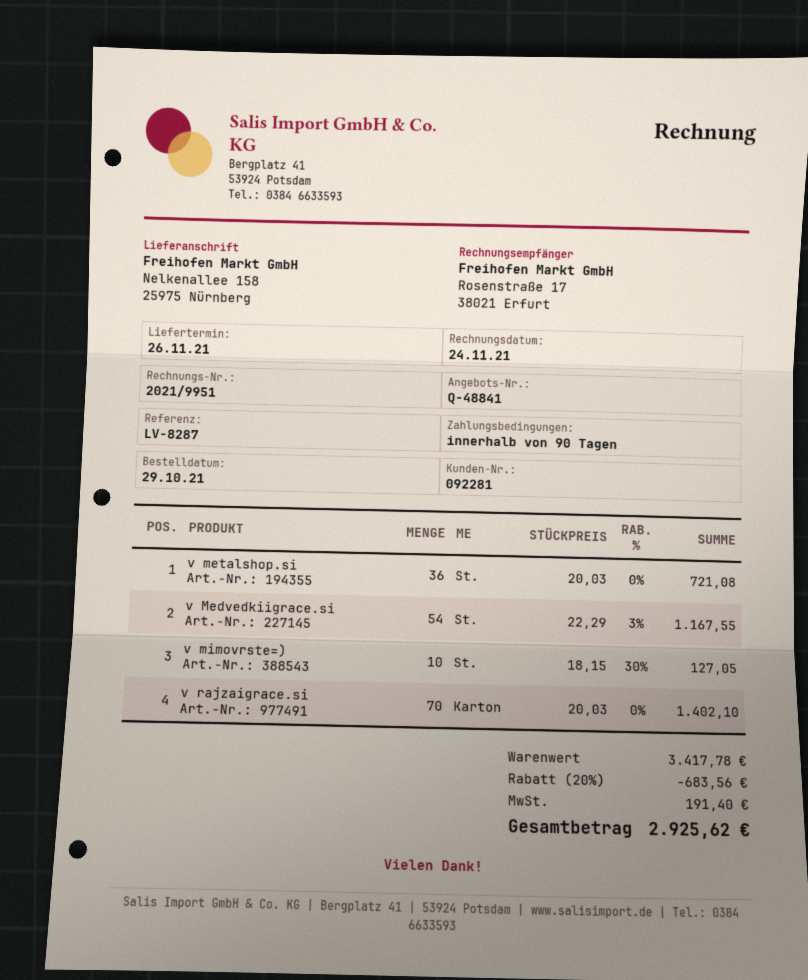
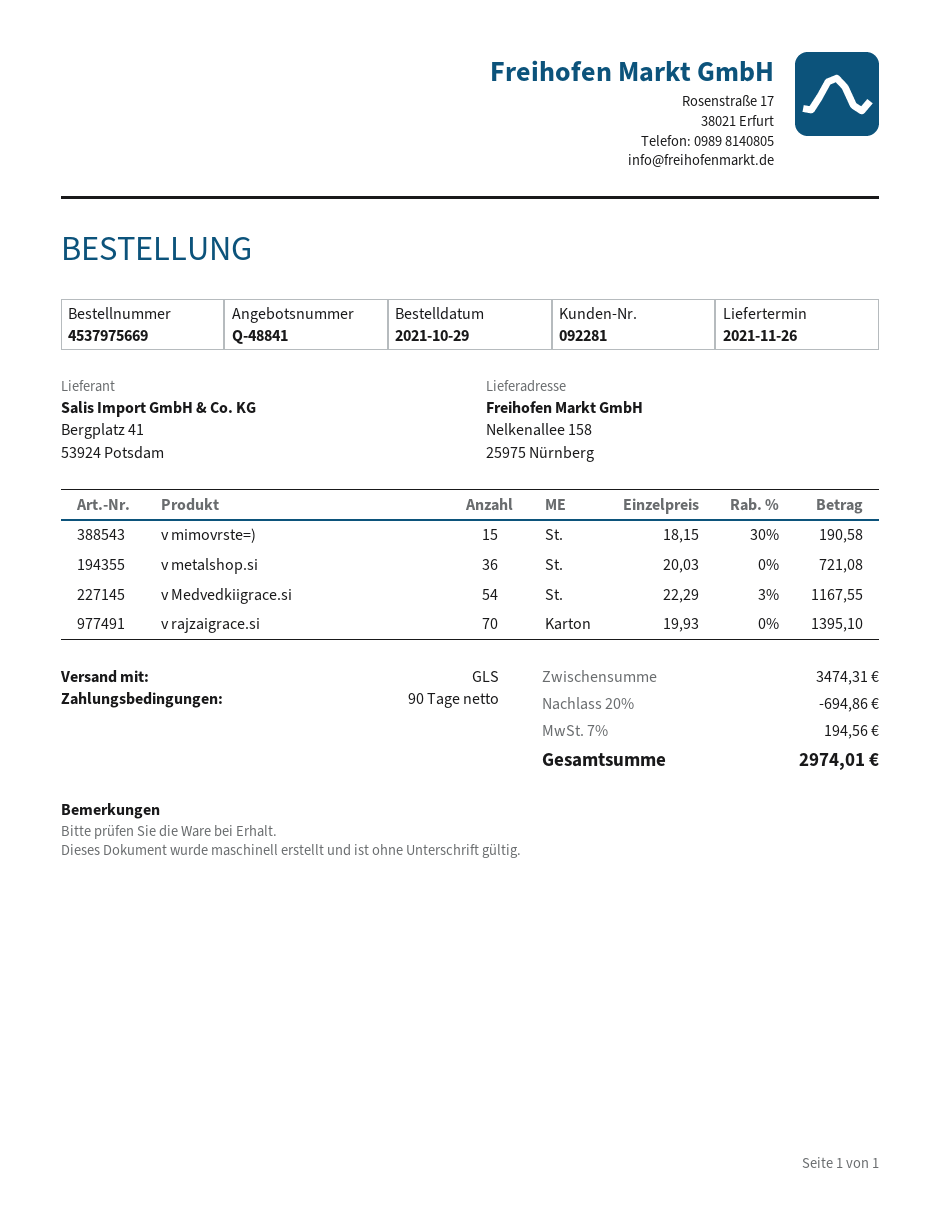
v mimovrste=): 10 x 18.15 - 30% = 127.05 -> 15 x 18.15 - 30% = 190.58
v rajzaigrace.si: 70 x 20.03 = 1402.10 -> 70 x 19.93 = 1395.10
subtotal: 3417.78 -> 3474.31
discount: 20% = 683.56 -> 20% = 694.86
tax: 191.40 -> 194.56
total: 2925.62 -> 2974.01

